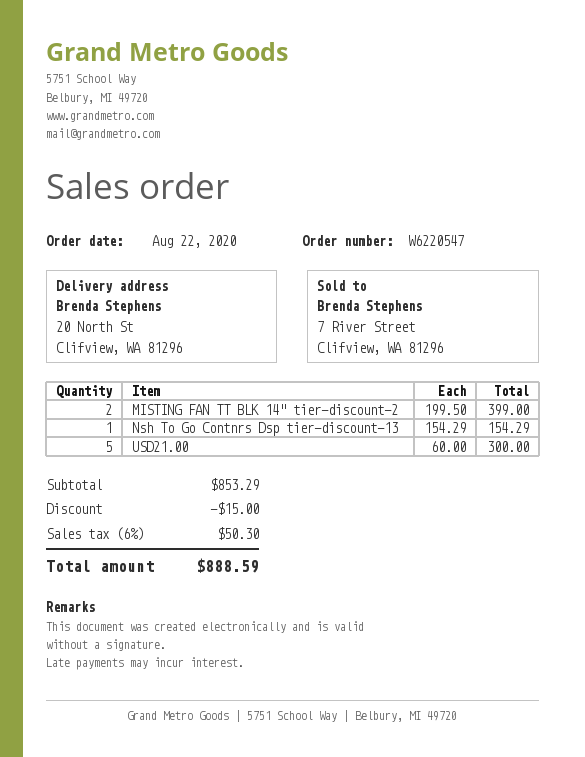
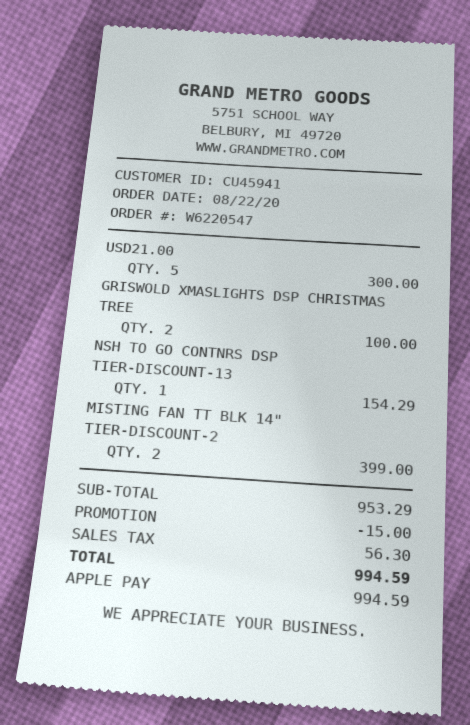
GRISWOLD XMASLIGHTS DSP CHRISTMAS TREE: none -> 2 for 100.00
subtotal: 853.29 -> 953.29
tax: 50.30 -> 56.30
total: 888.59 -> 994.59

